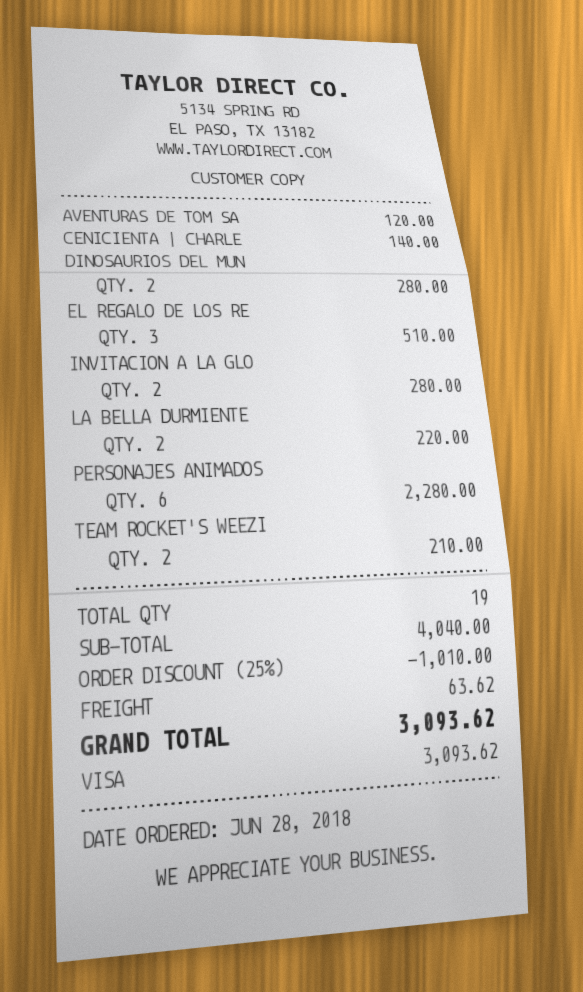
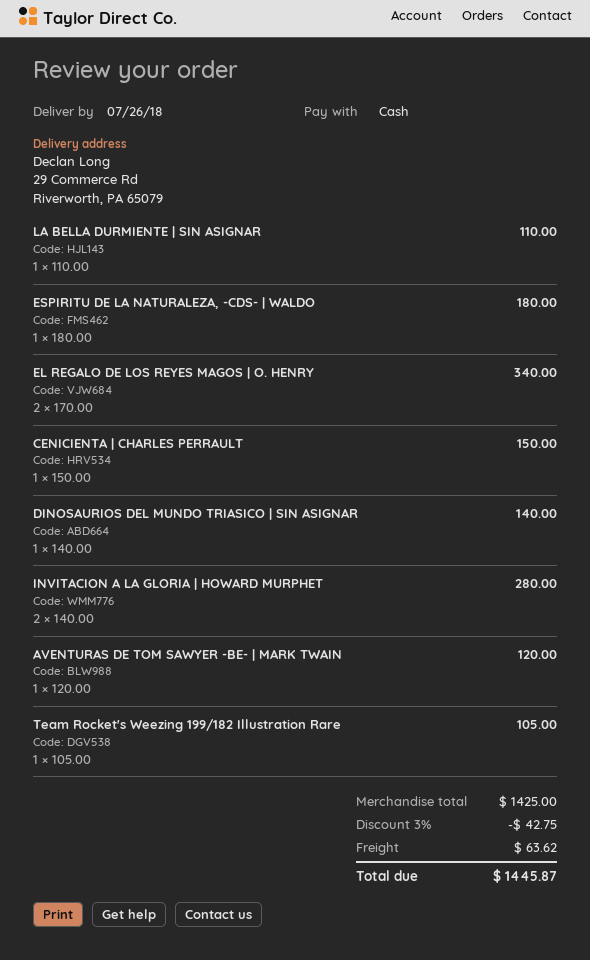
payment method: Visa -> cash
CENICIENTA | CHARLE: 1 for 140.00 -> 1 for 150.00
DINOSAURIOS DEL MUN: 2 for 280.00 -> 1 for 140.00
EL REGALO DE LOS RE: 3 for 510.00 -> 2 for 340.00
LA BELLA DURMIENTE: 2 for 220.00 -> 1 for 110.00
PERSONAJES ANIMADOS: 6 for 2280.00 -> none
TEAM ROCKET'S WEEZI: 2 for 210.00 -> 1 for 105.00
ESPIRITU DE LA NATURALEZA, -CDS- | WALDO: none -> 1 for 180.00
subtotal: 4040.00 -> 1425.00
discount: 25% = 1010.00 -> 3% = 42.75
total: 3093.62 -> 1445.87

